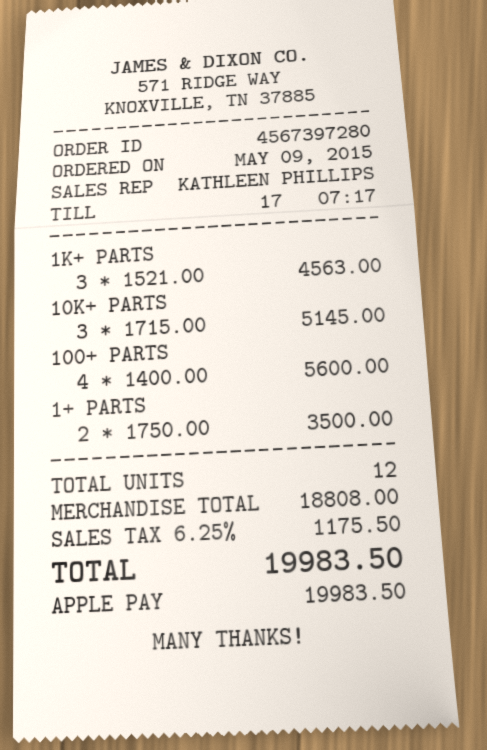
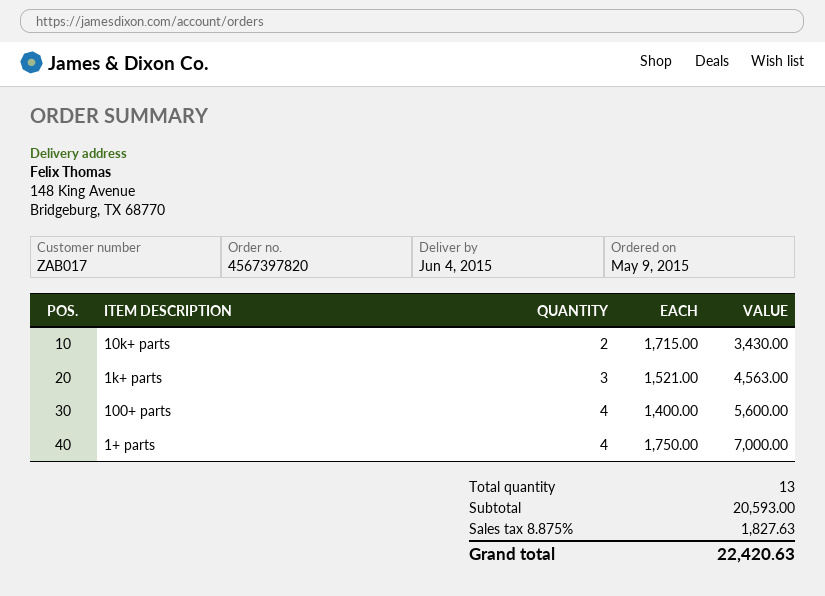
order number: 4567397280 -> 4567397820
10K+ PARTS: 3 x 1715.00 = 5145.00 -> 2 x 1715.00 = 3430.00
1+ PARTS: 2 x 1750.00 = 3500.00 -> 4 x 1750.00 = 7000.00
total quantity: 12 -> 13
subtotal: 18808.00 -> 20593.00
tax: 6.25% = 1175.50 -> 8.875% = 1827.63
total: 19983.50 -> 22420.63

